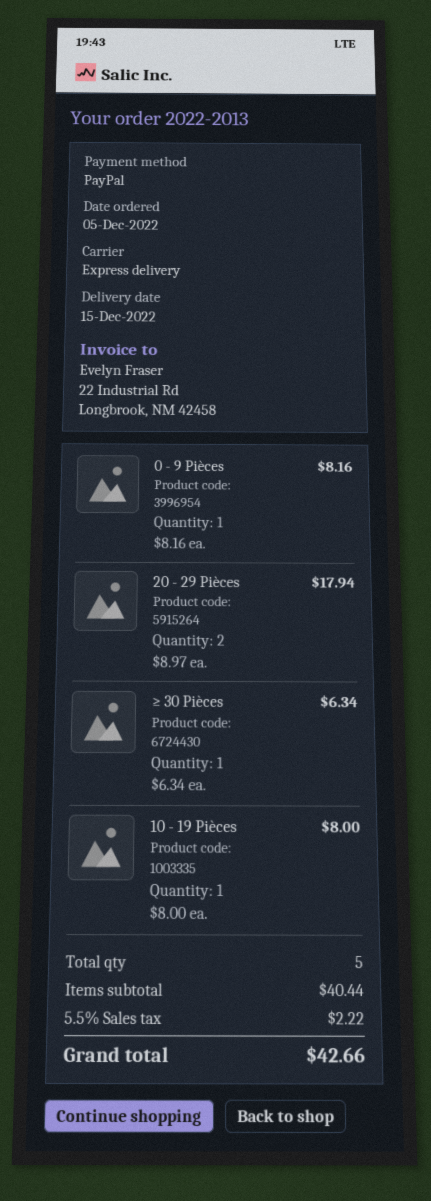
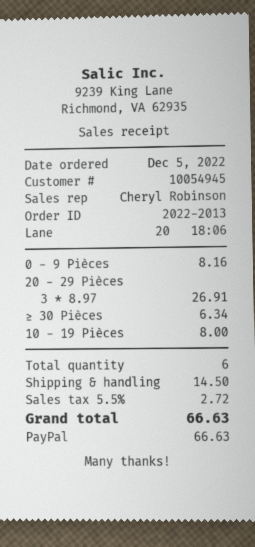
20 - 29 Pièces: 2 x 8.97 = 17.94 -> 3 x 8.97 = 26.91
total quantity: 5 -> 6
shipping: none -> 14.50
tax: 5.5% = 2.22 -> 5.5% = 2.72
total: 42.66 -> 66.63

